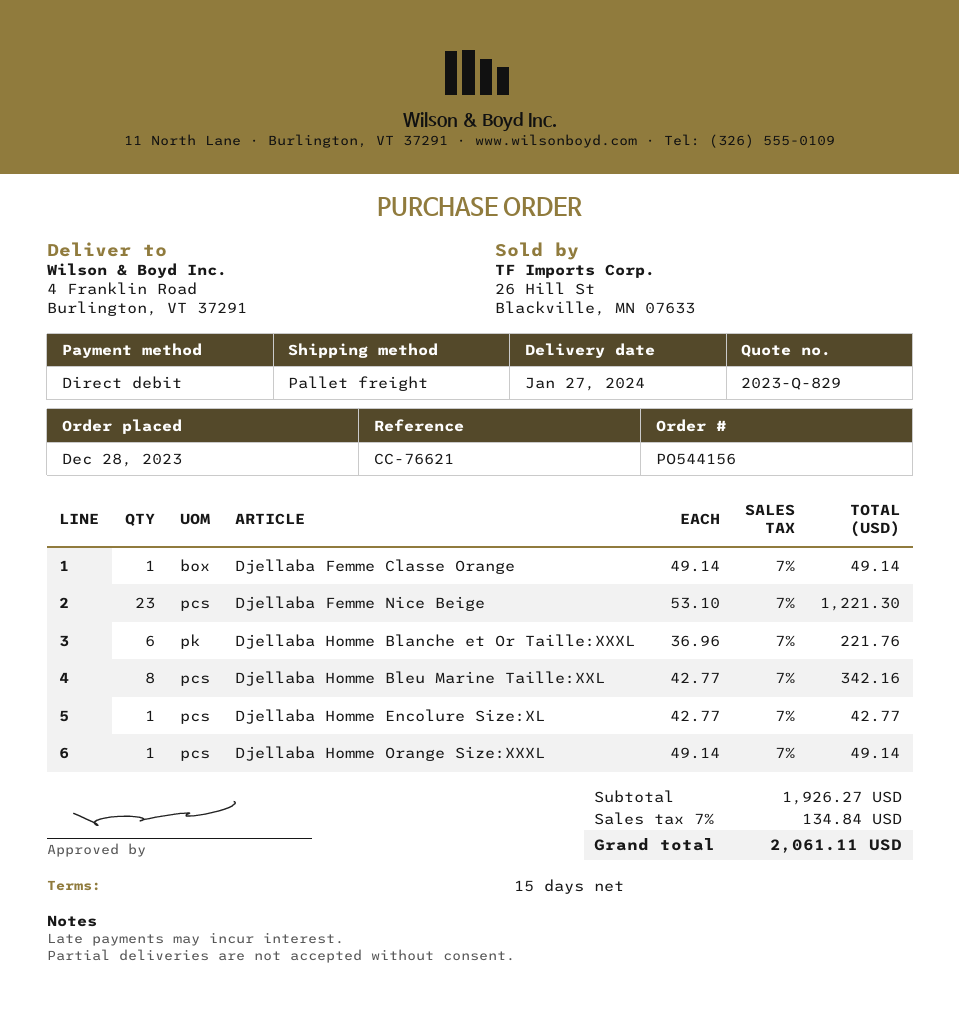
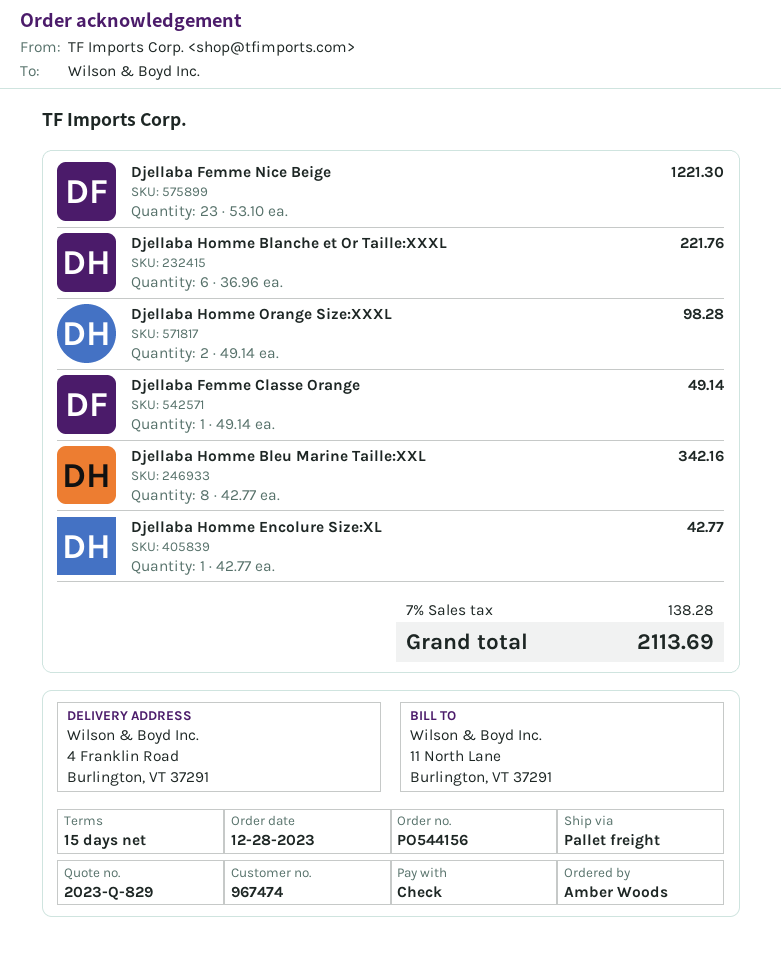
payment method: direct debit -> cheque
Djellaba Homme Orange Size:XXXL: 1 x 49.14 = 49.14 -> 2 x 49.14 = 98.28
tax: 7% = 134.84 -> 7% = 138.28
total: 2061.11 -> 2113.69

